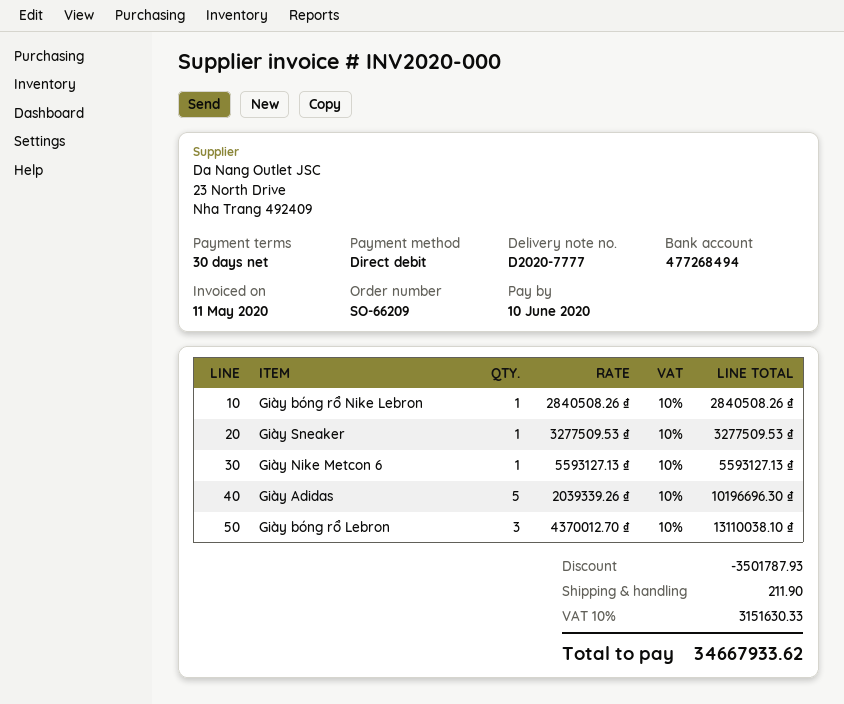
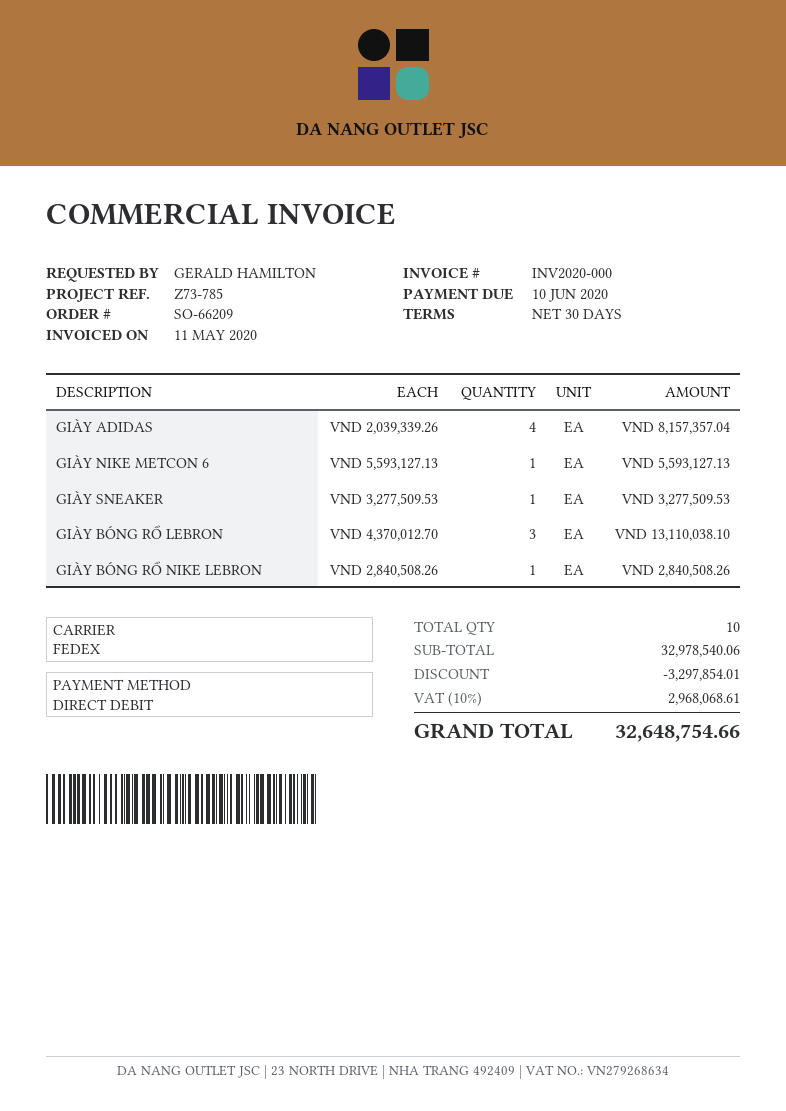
Giày Adidas: 5 x 2039339.26 = 10196696.30 -> 4 x 2039339.26 = 8157357.04
discount: 3501787.93 -> 3297854.01
shipping: 211.90 -> none
tax: 10% = 3151630.33 -> 10% = 2968068.61
total: 34667933.62 -> 32648754.66

